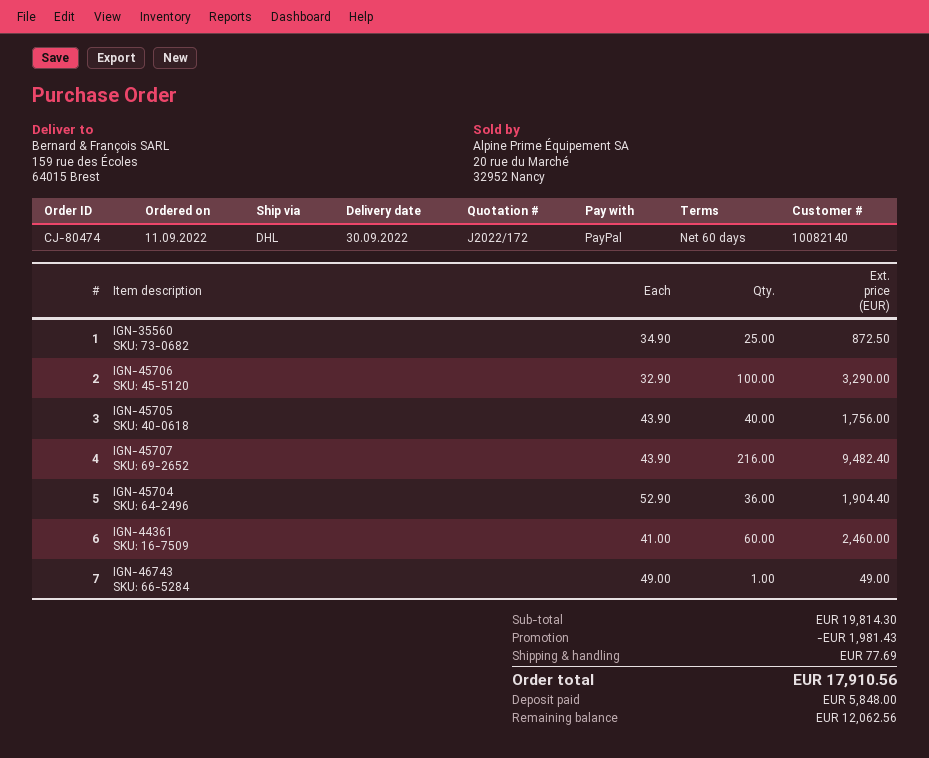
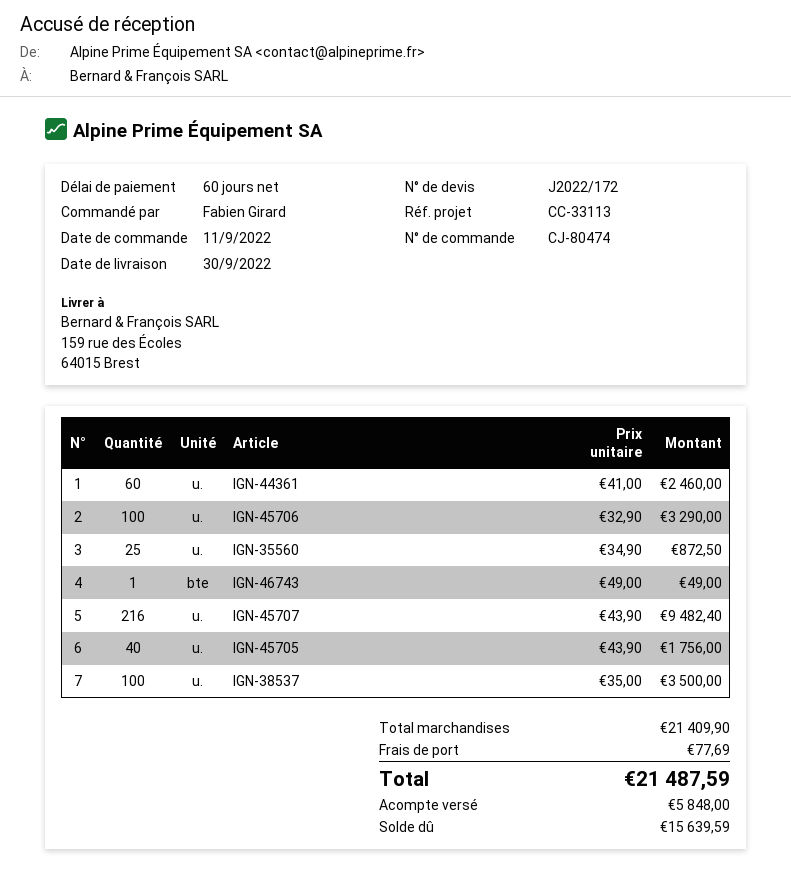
IGN-45704: 36 x 52.90 = 1904.40 -> none
IGN-38537: none -> 100 x 35.00 = 3500.00
subtotal: 19814.30 -> 21409.90
discount: 1981.43 -> none
total: 17910.56 -> 21487.59
balance: 12062.56 -> 15639.59

